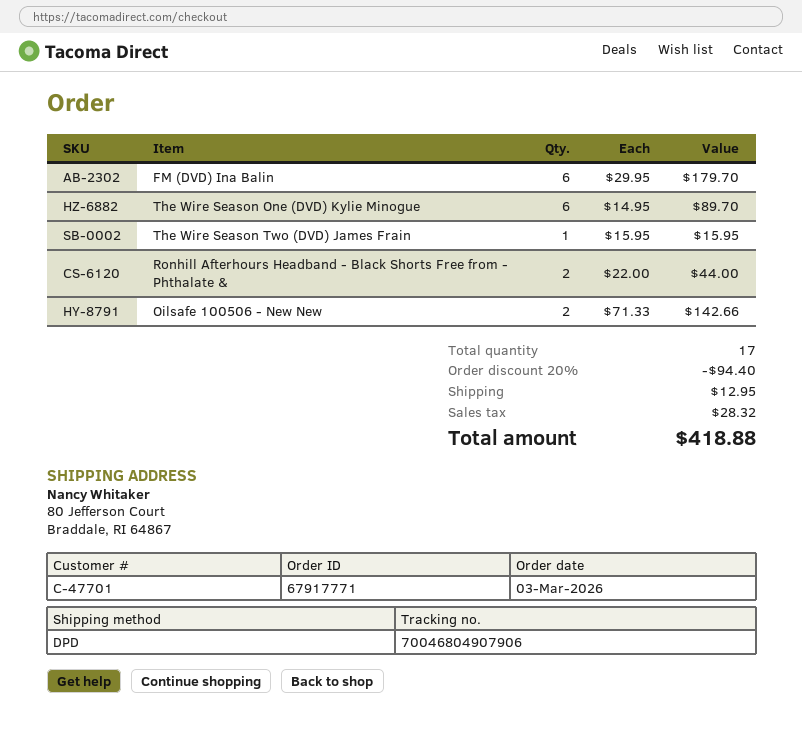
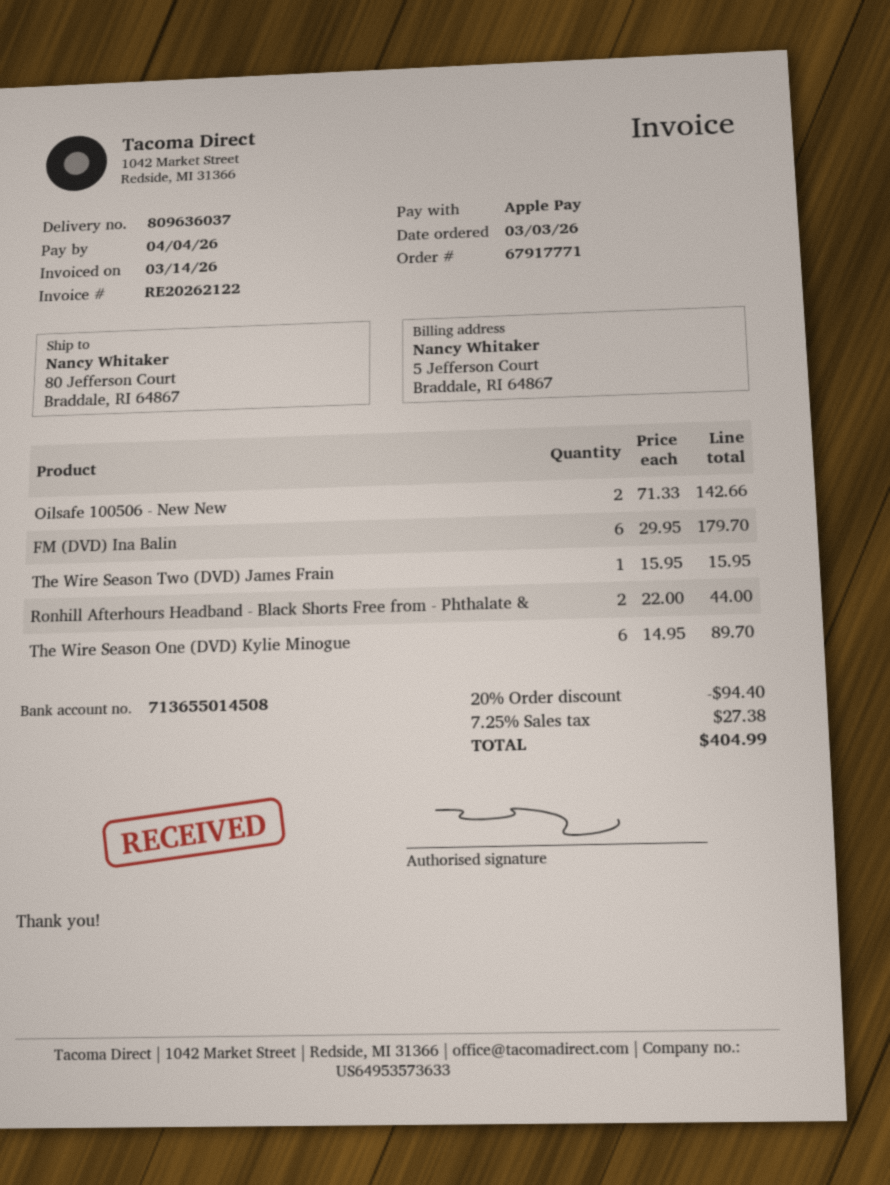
shipping: 12.95 -> none
tax: 28.32 -> 27.38
total: 418.88 -> 404.99

